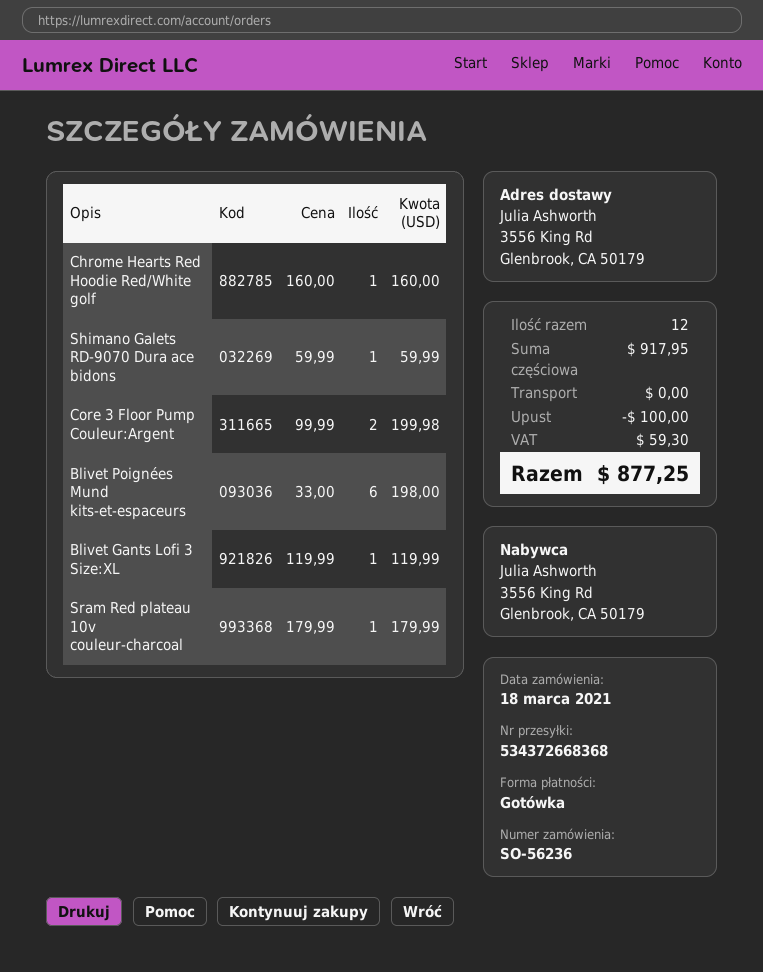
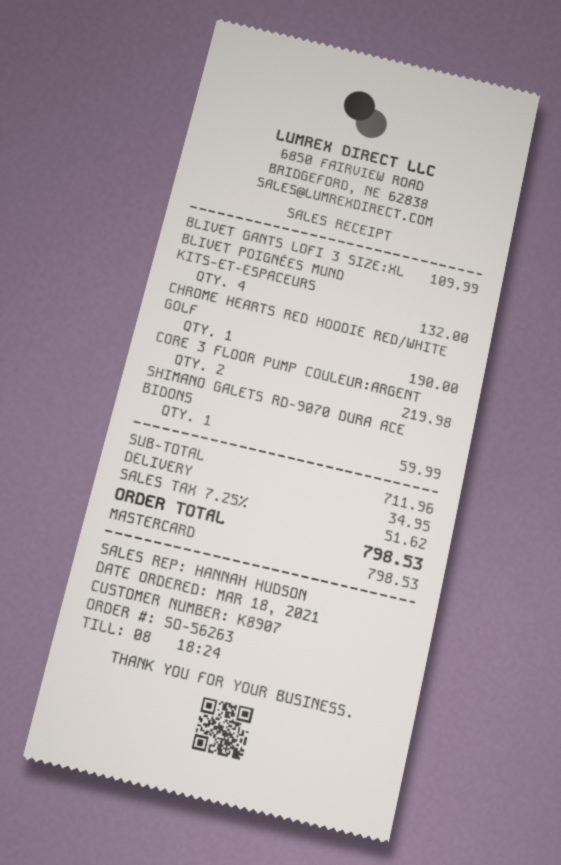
order number: SO-56236 -> SO-56263
payment method: cash -> Mastercard
Chrome Hearts Red Hoodie Red/White golf: 1 for 160.00 -> 1 for 190.00
Core 3 Floor Pump Couleur:Argent: 2 for 199.98 -> 2 for 219.98
Blivet Poignées Mund kits-et-espaceurs: 6 for 198.00 -> 4 for 132.00
Blivet Gants Lofi 3 Size:XL: 1 for 119.99 -> 1 for 109.99
Sram Red plateau 10v couleur-charcoal: 1 for 179.99 -> none
subtotal: 917.95 -> 711.96
discount: 100.00 -> none
shipping: 0.00 -> 34.95
tax: 59.30 -> 51.62
total: 877.25 -> 798.53

